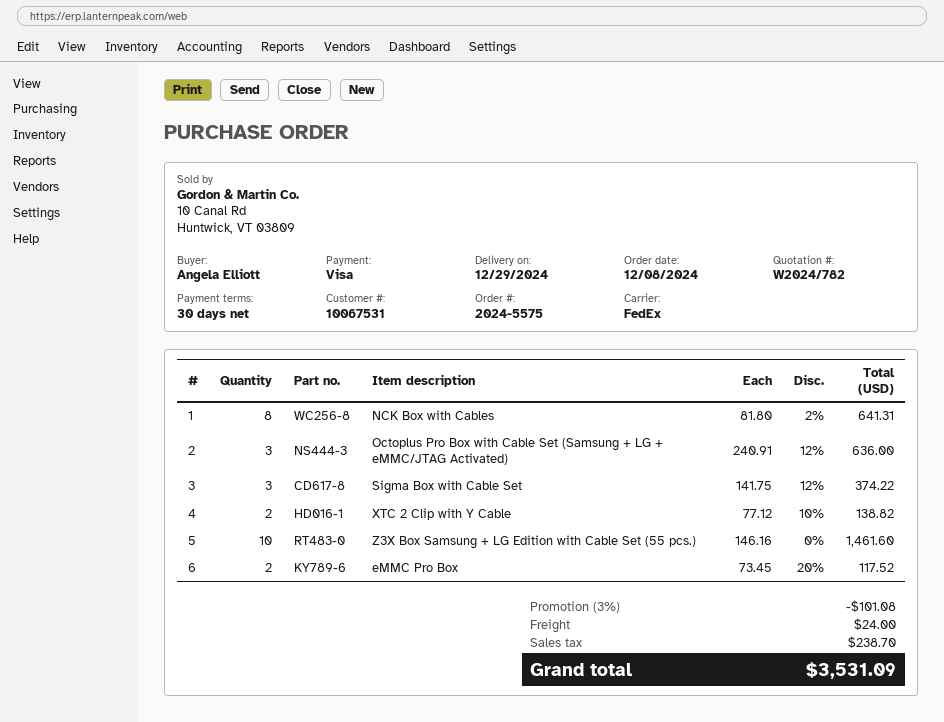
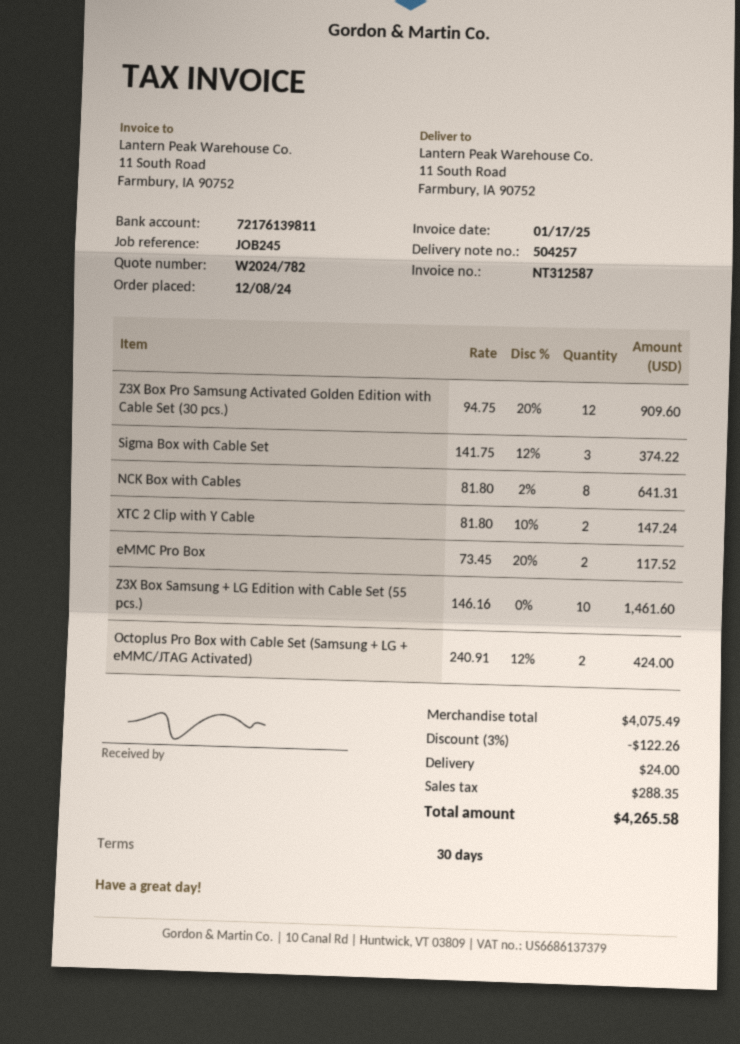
Octoplus Pro Box with Cable Set (Samsung + LG + eMMC/JTAG Activated): 3 x 240.91 - 12% = 636.00 -> 2 x 240.91 - 12% = 424.00
XTC 2 Clip with Y Cable: 2 x 77.12 - 10% = 138.82 -> 2 x 81.80 - 10% = 147.24
Z3X Box Pro Samsung Activated Golden Edition with Cable Set (30 pcs.): none -> 12 x 94.75 - 20% = 909.60
discount: 3% = 101.08 -> 3% = 122.26
tax: 238.70 -> 288.35
total: 3531.09 -> 4265.58

